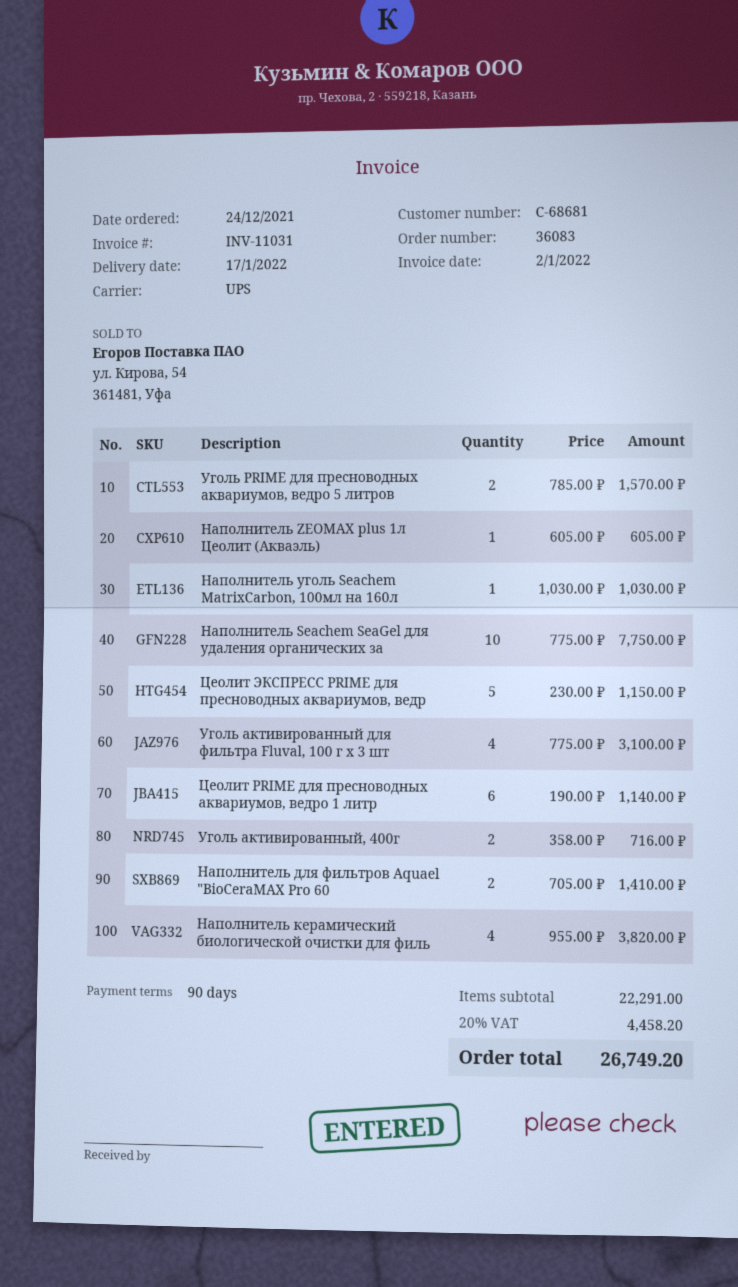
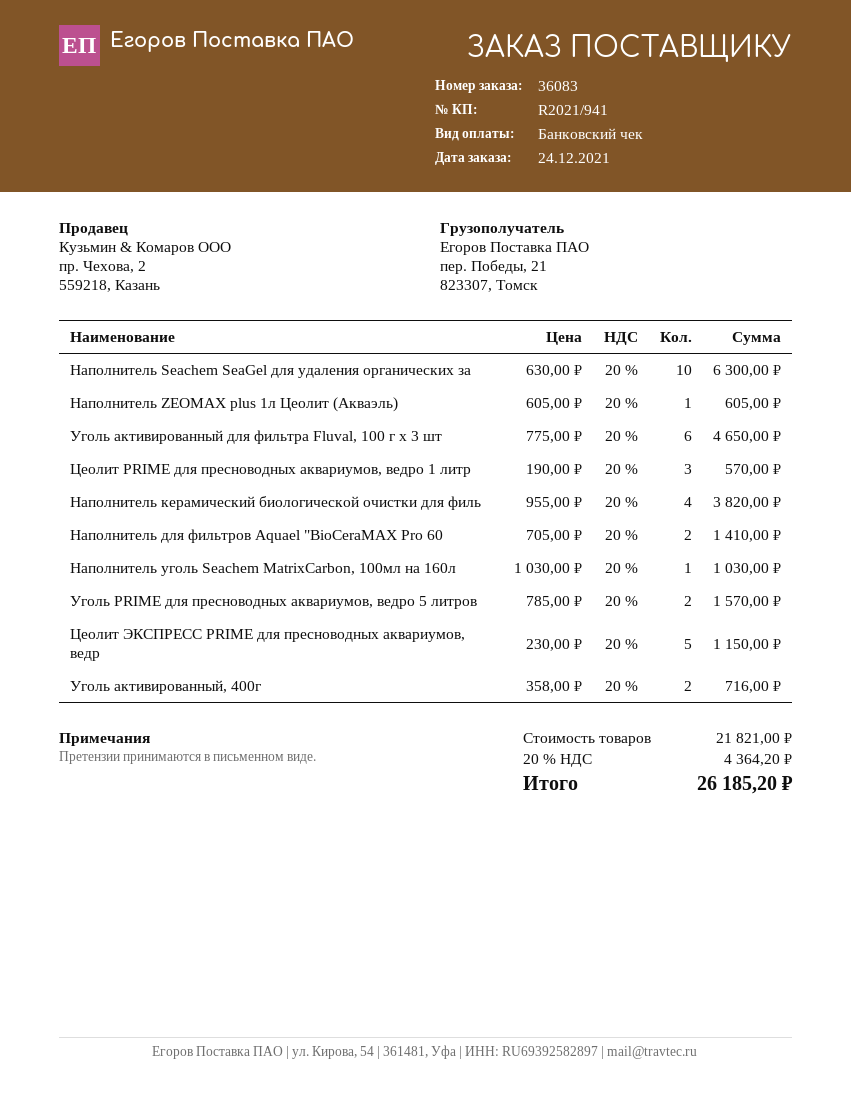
Наполнитель Seachem SeaGel для удаления органических за: 10 x 775.00 = 7750.00 -> 10 x 630.00 = 6300.00
Уголь активированный для фильтра Fluval, 100 г х 3 шт: 4 x 775.00 = 3100.00 -> 6 x 775.00 = 4650.00
Цеолит PRIME для пресноводных аквариумов, ведро 1 литр: 6 x 190.00 = 1140.00 -> 3 x 190.00 = 570.00
subtotal: 22291.00 -> 21821.00
tax: 20% = 4458.20 -> 20% = 4364.20
total: 26749.20 -> 26185.20

